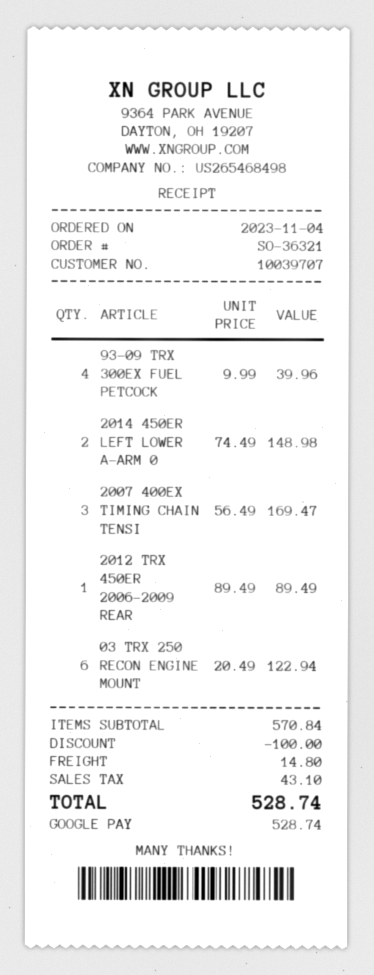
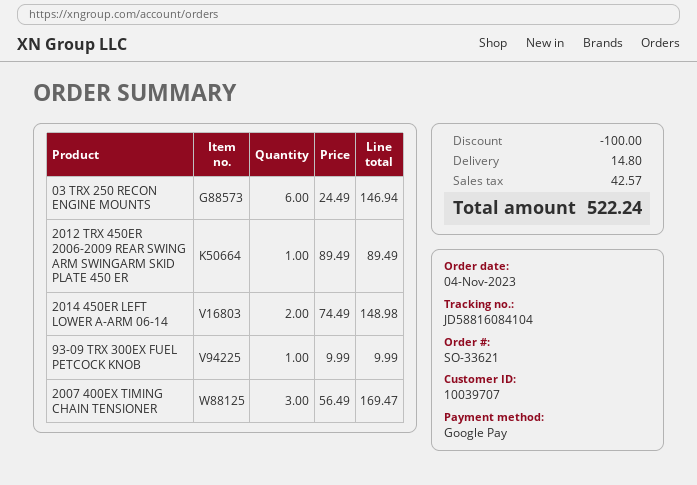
order number: SO-36321 -> SO-33621
93-09 TRX 300EX FUEL PETCOCK: 4 x 9.99 = 39.96 -> 1 x 9.99 = 9.99
03 TRX 250 RECON ENGINE MOUNT: 6 x 20.49 = 122.94 -> 6 x 24.49 = 146.94
tax: 43.10 -> 42.57
total: 528.74 -> 522.24

